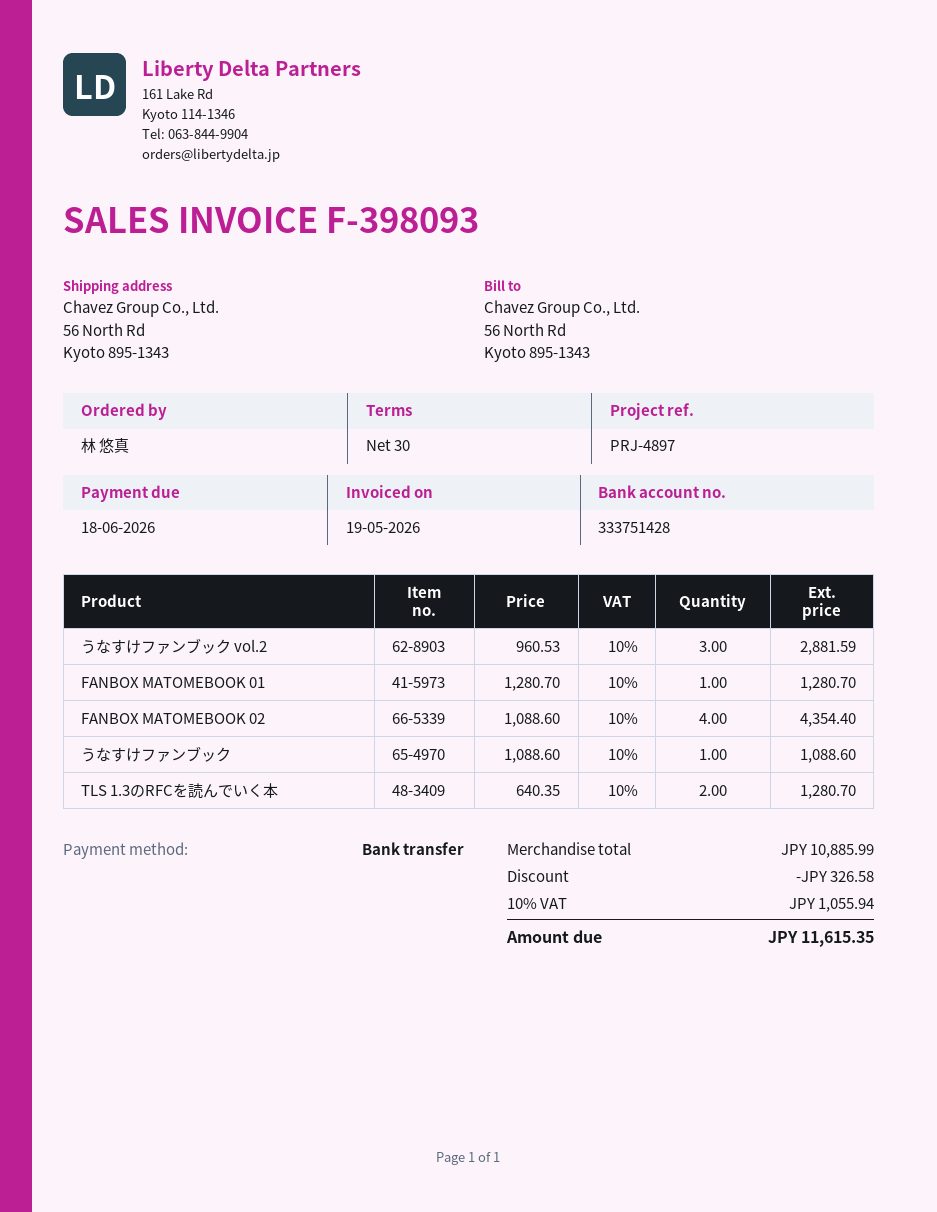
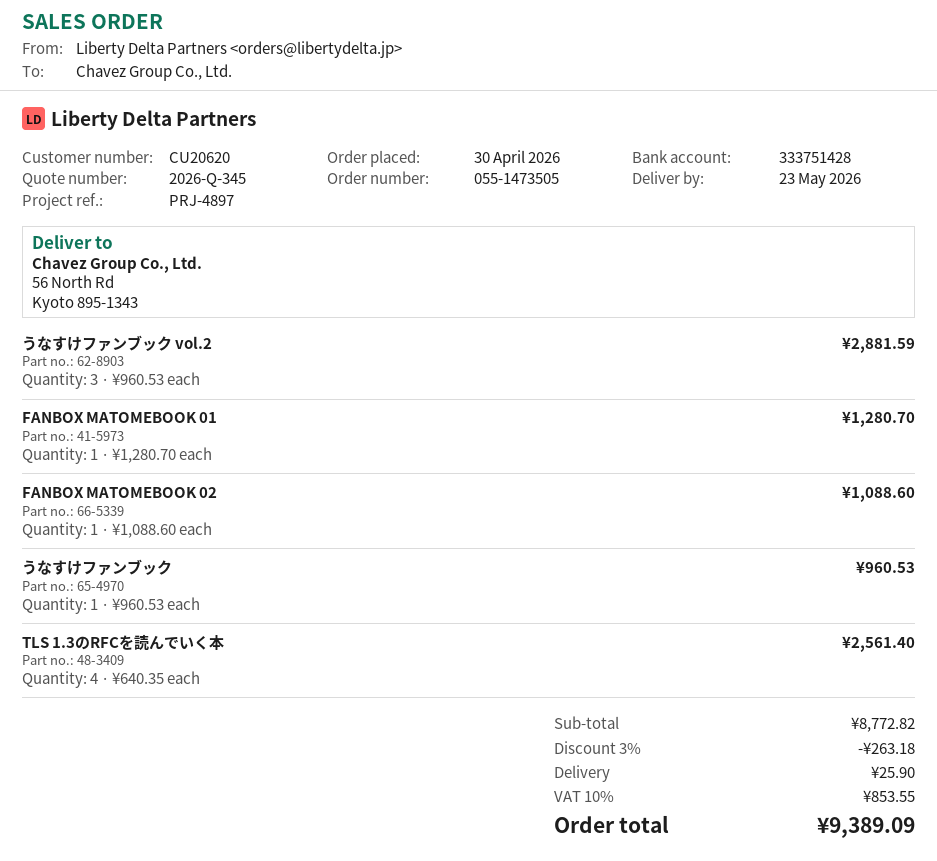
FANBOX MATOMEBOOK 02: 4 x 1088.60 = 4354.40 -> 1 x 1088.60 = 1088.60
うなすけファンブック: 1 x 1088.60 = 1088.60 -> 1 x 960.53 = 960.53
TLS 1.3のRFCを読んでいく本: 2 x 640.35 = 1280.70 -> 4 x 640.35 = 2561.40
subtotal: 10885.99 -> 8772.82
discount: 326.58 -> 263.18
shipping: none -> 25.90
tax: 10% = 1055.94 -> 10% = 853.55
total: 11615.35 -> 9389.09

